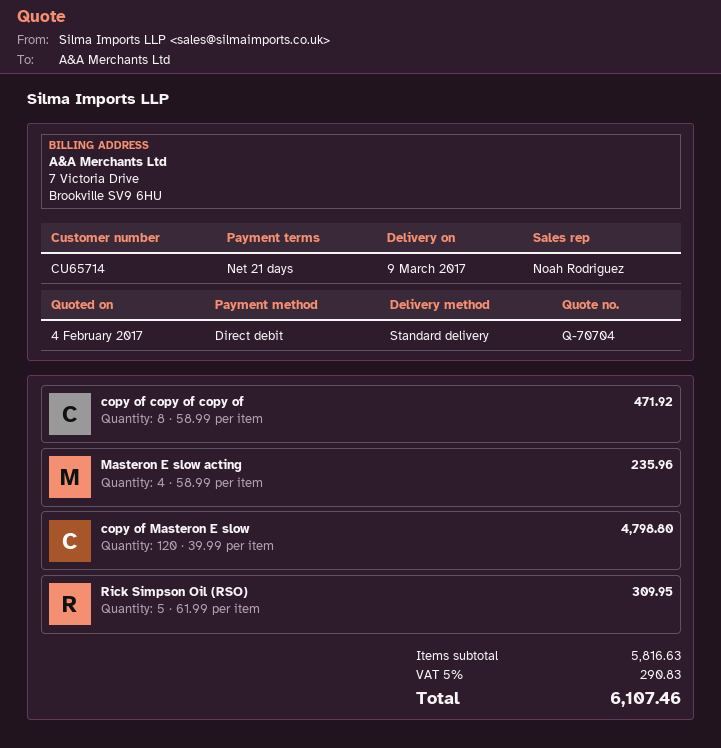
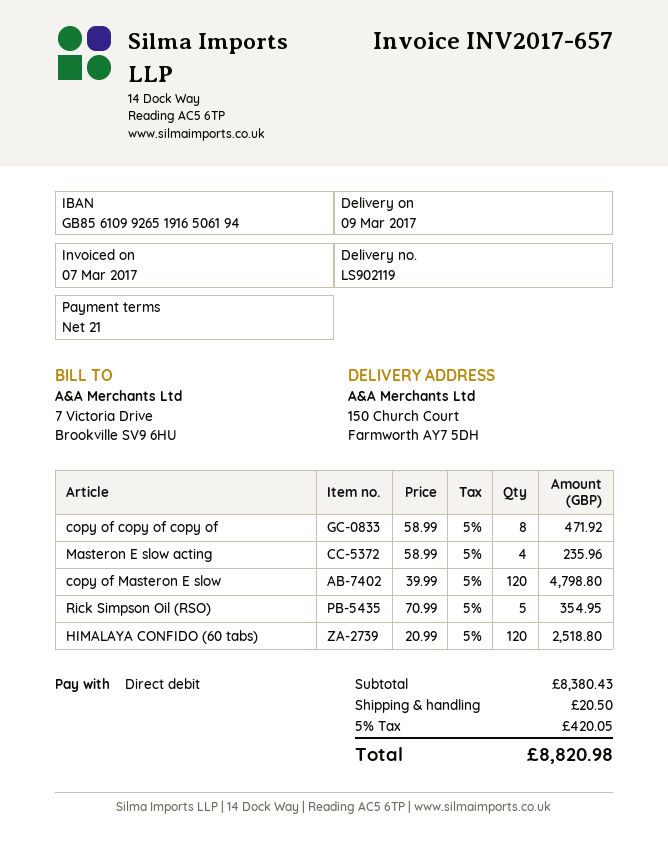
Rick Simpson Oil (RSO): 5 x 61.99 = 309.95 -> 5 x 70.99 = 354.95
HIMALAYA CONFIDO (60 tabs): none -> 120 x 20.99 = 2518.80
subtotal: 5816.63 -> 8380.43
shipping: none -> 20.50
tax: 5% = 290.83 -> 5% = 420.05
total: 6107.46 -> 8820.98

